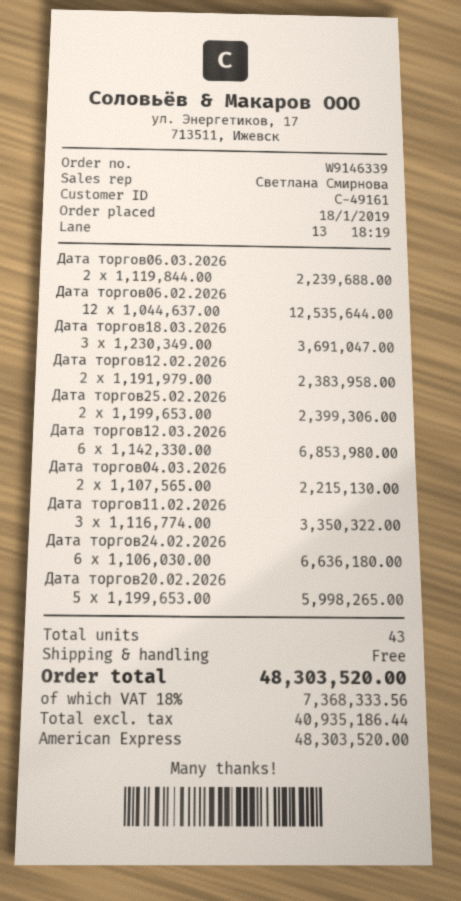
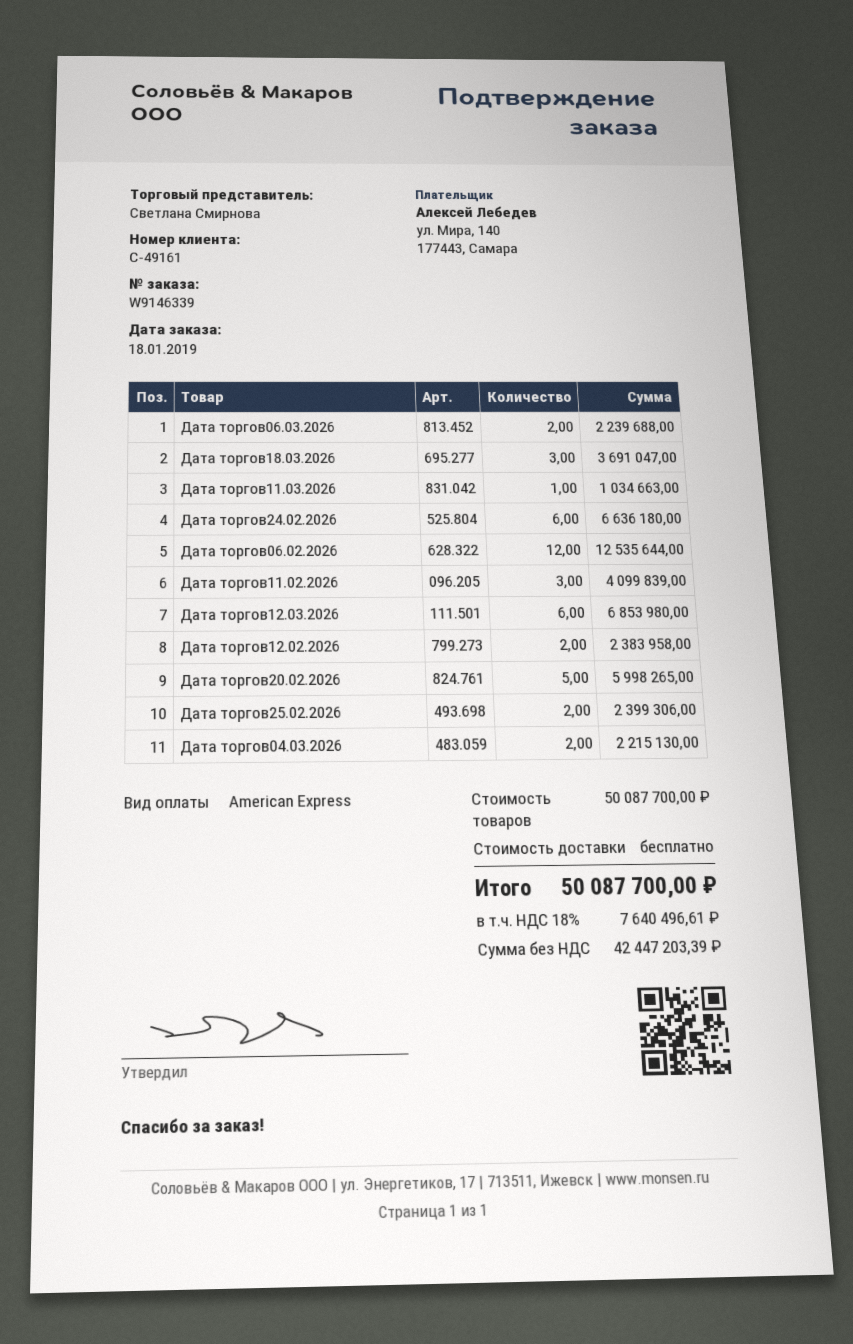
Дата торгов11.02.2026: 3 for 3350322.00 -> 3 for 4099839.00
Дата торгов11.03.2026: none -> 1 for 1034663.00
net: 40935186.44 -> 42447203.39
tax: 18% = 7368333.56 -> 18% = 7640496.61
total: 48303520.00 -> 50087700.00

